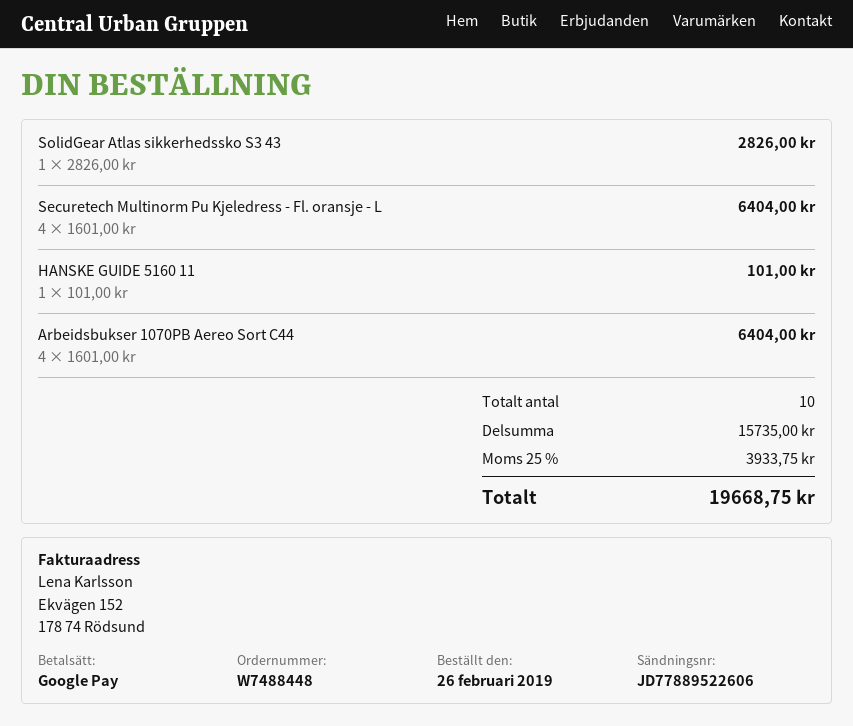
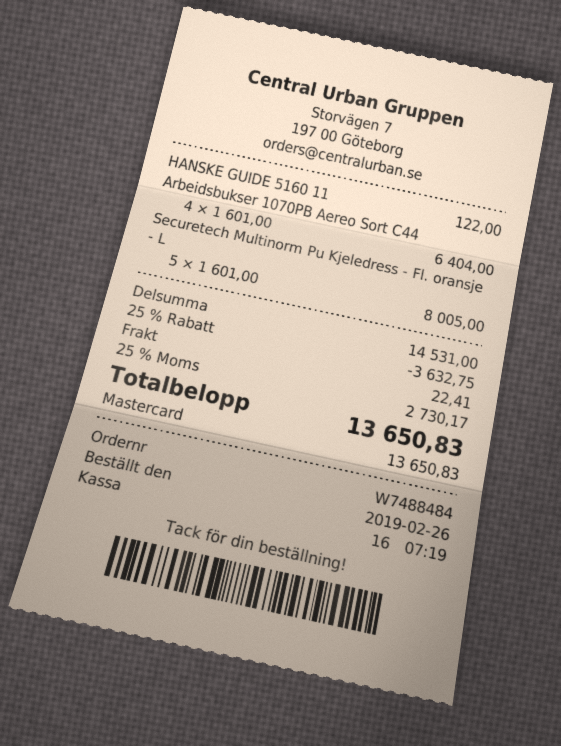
order number: W7488448 -> W7488484
payment method: Google Pay -> Mastercard
SolidGear Atlas sikkerhedssko S3 43: 1 x 2826.00 = 2826.00 -> none
Securetech Multinorm Pu Kjeledress - Fl. oransje - L: 4 x 1601.00 = 6404.00 -> 5 x 1601.00 = 8005.00
HANSKE GUIDE 5160 11: 1 x 101.00 = 101.00 -> 1 x 122.00 = 122.00
subtotal: 15735.00 -> 14531.00
discount: none -> 25% = 3632.75
shipping: none -> 22.41
tax: 25% = 3933.75 -> 25% = 2730.17
total: 19668.75 -> 13650.83

